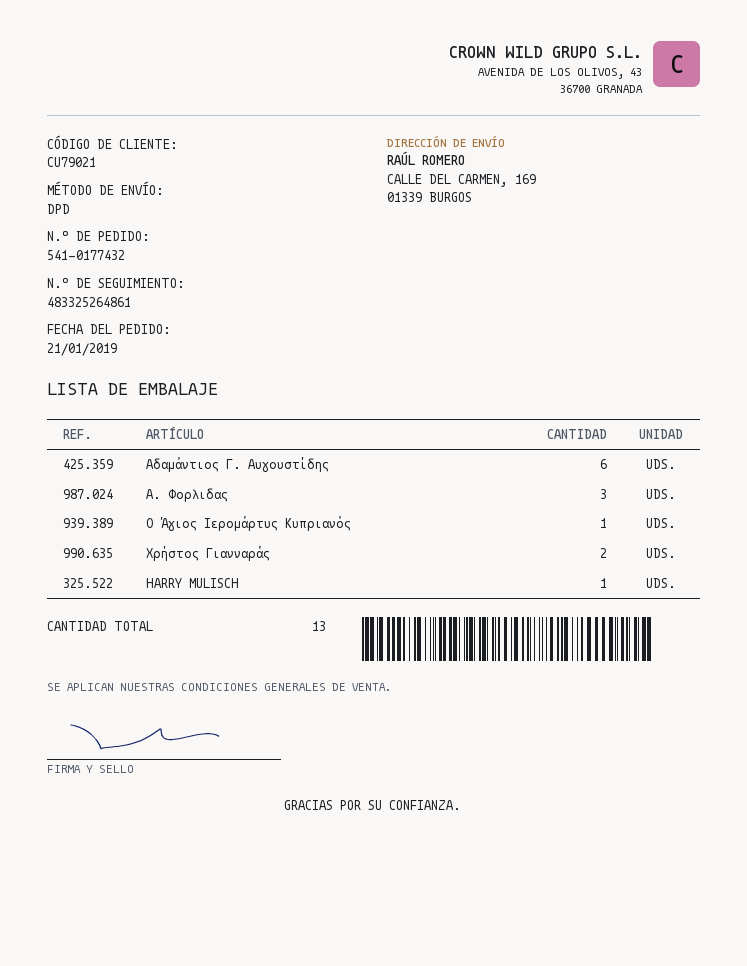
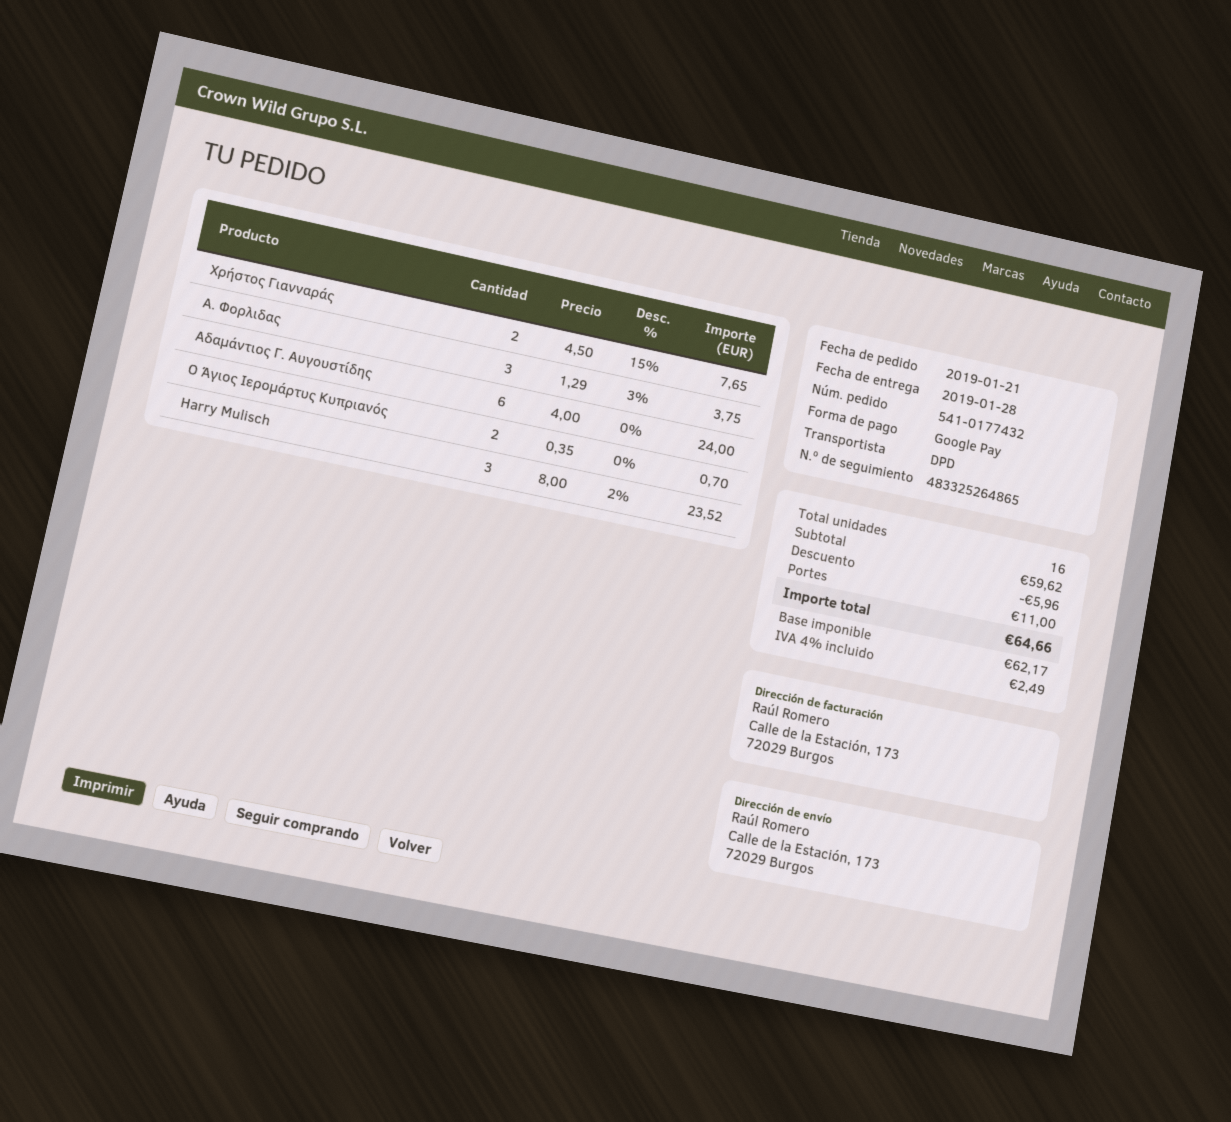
tracking number: 483325264861 -> 483325264865
ship to: CALLE DEL CARMEN, 169, 01339 BURGOS -> Calle de la Estación, 173, 72029 Burgos
Ο Άγιος Ιερομάρτυς Κυπριανός: 1 -> 2
HARRY MULISCH: 1 -> 3
total quantity: 13 -> 16

